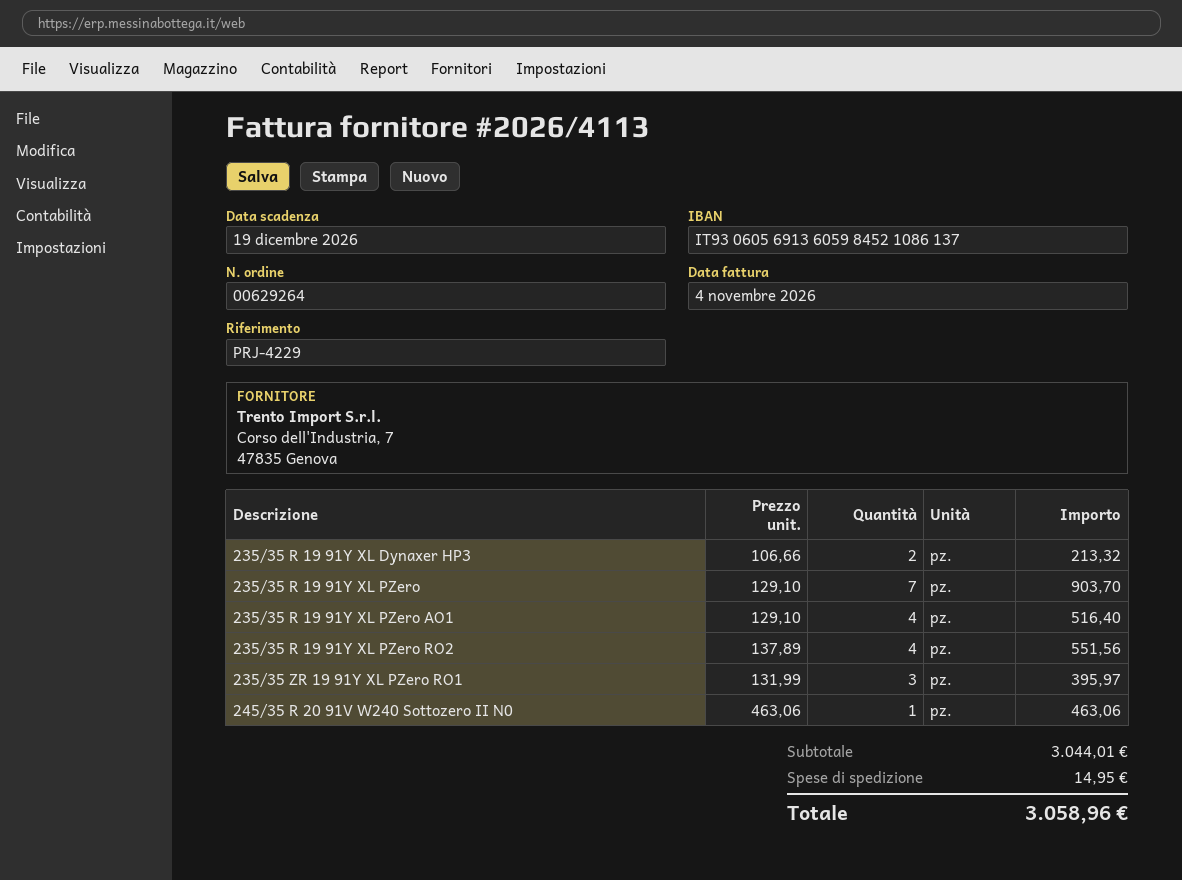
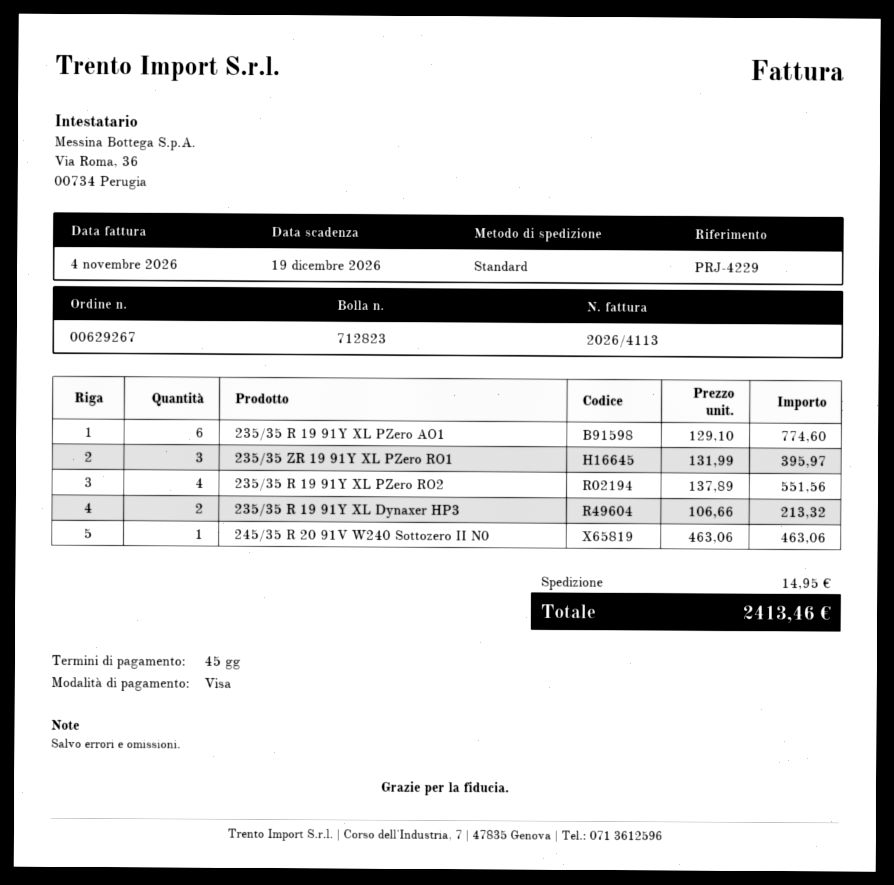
order number: 00629264 -> 00629267
235/35 R 19 91Y XL PZero: 7 x 129.10 = 903.70 -> none
235/35 R 19 91Y XL PZero AO1: 4 x 129.10 = 516.40 -> 6 x 129.10 = 774.60
total: 3058.96 -> 2413.46

